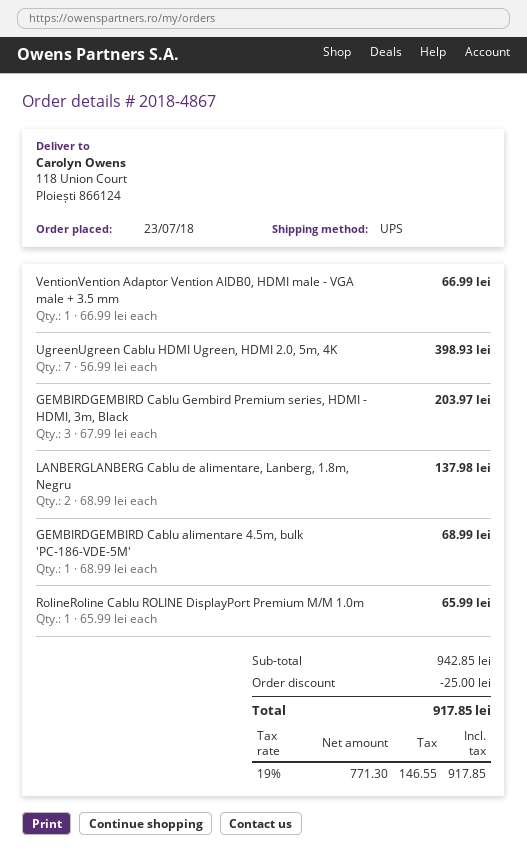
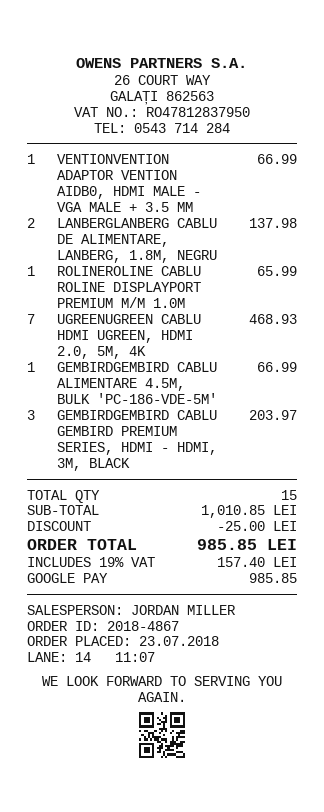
UgreenUgreen Cablu HDMI Ugreen, HDMI 2.0, 5m, 4K: 7 for 398.93 -> 7 for 468.93
GEMBIRDGEMBIRD Cablu alimentare 4.5m, bulk 'PC-186-VDE-5M': 1 for 68.99 -> 1 for 66.99
subtotal: 942.85 -> 1010.85
tax: 19% = 146.55 -> 19% = 157.40
total: 917.85 -> 985.85

